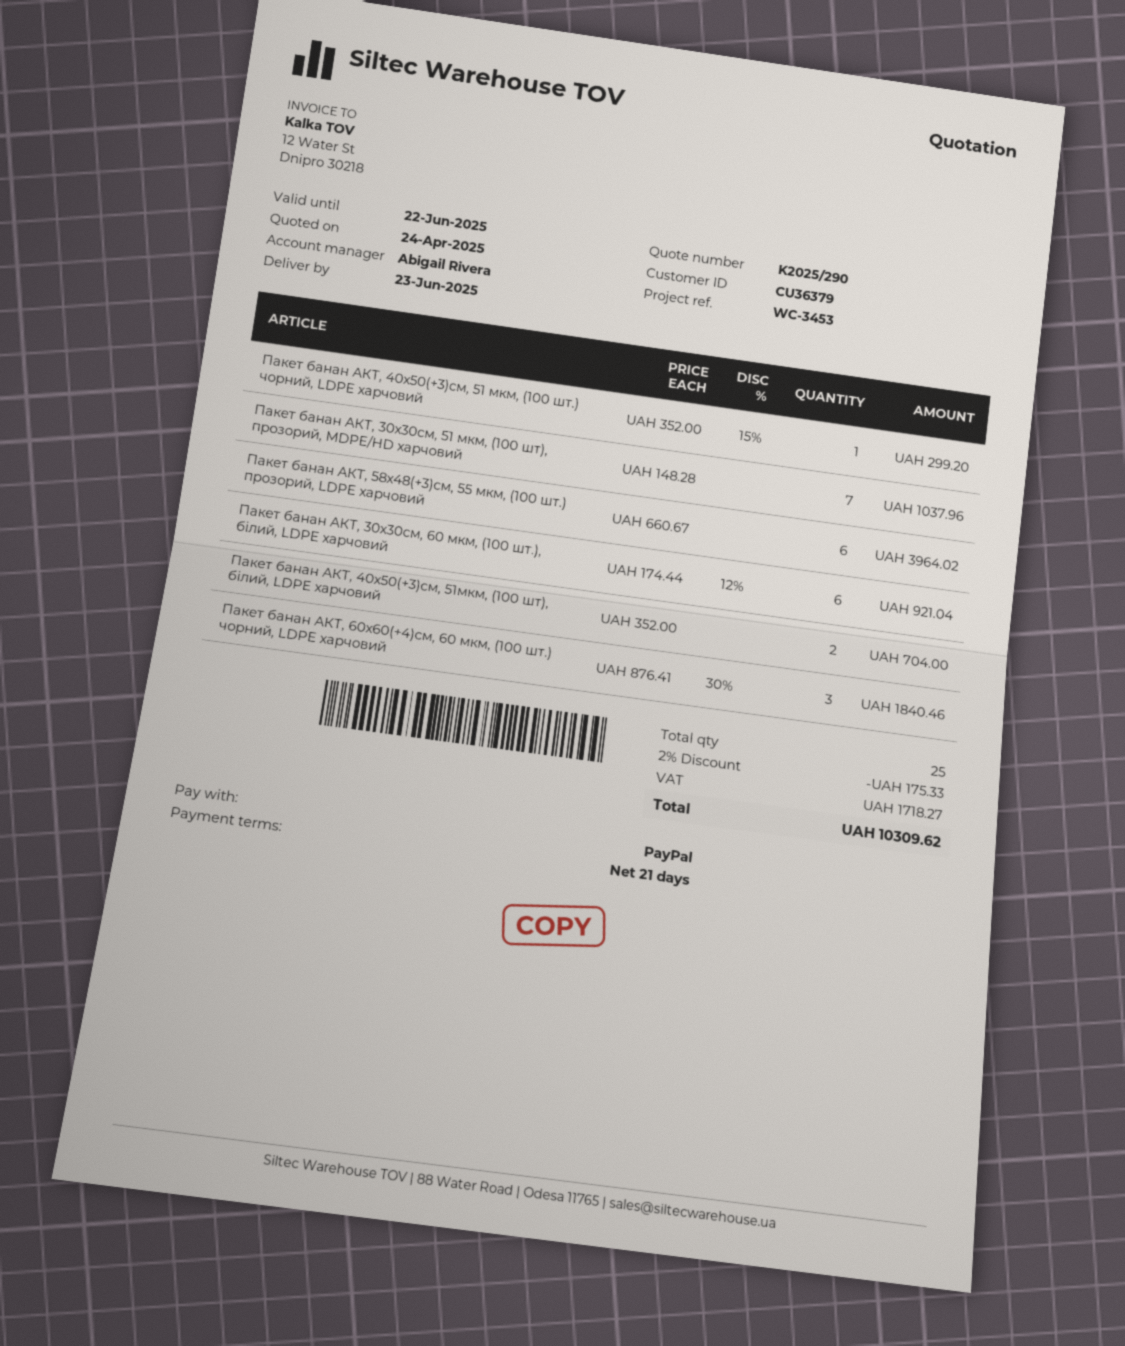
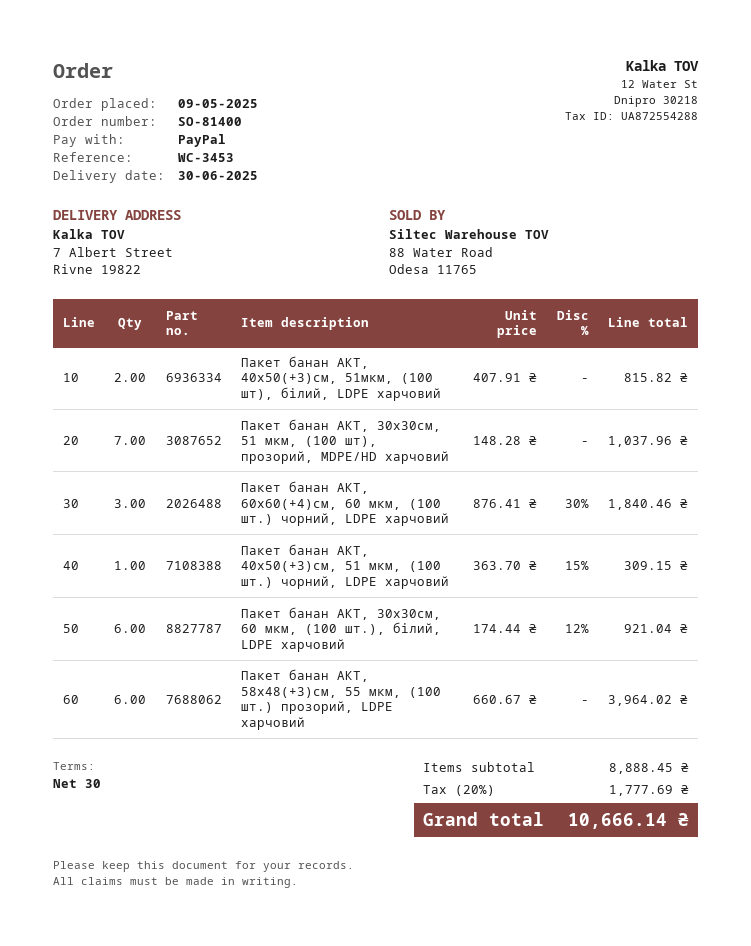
delivery date: 2025-06-23 -> 2025-06-30
payment terms: 21 days -> 30 days
Пакет банан АКТ, 40х50(+3)см, 51 мкм, (100 шт.) чорний, LDPE харчовий: 1 x 352.00 - 15% = 299.20 -> 1 x 363.70 - 15% = 309.15
Пакет банан АКТ, 40х50(+3)см, 51мкм, (100 шт), білий, LDPE харчовий: 2 x 352.00 = 704.00 -> 2 x 407.91 = 815.82
discount: 2% = 175.33 -> none
tax: 1718.27 -> 1777.69
total: 10309.62 -> 10666.14

